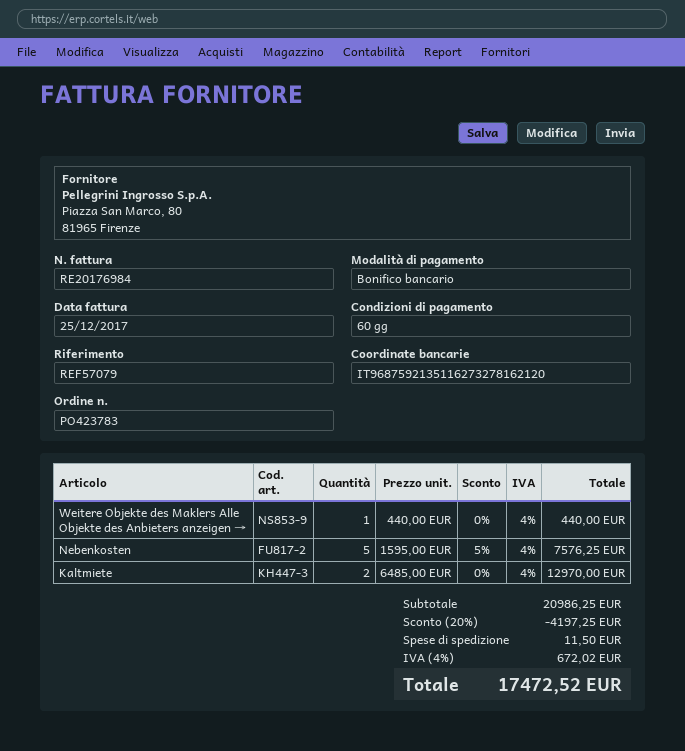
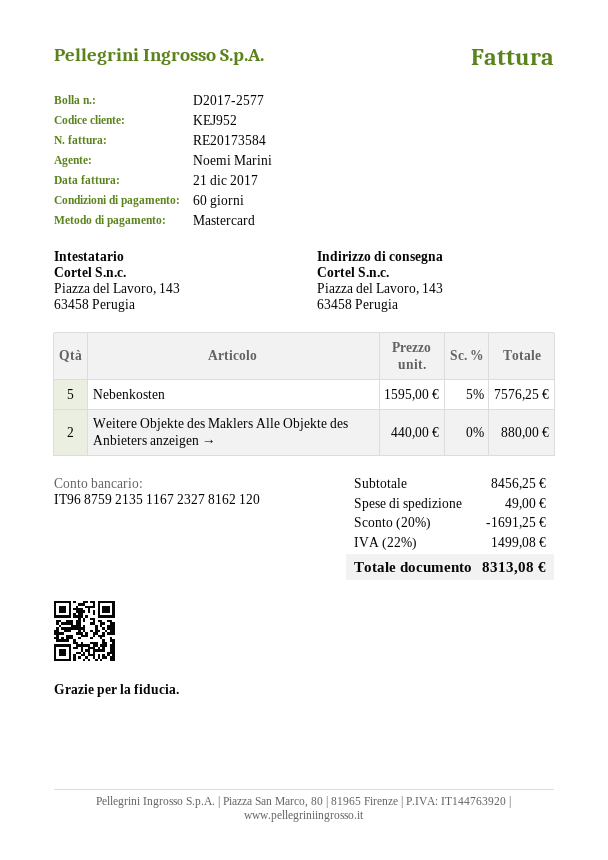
invoice number: RE20176984 -> RE20173584
invoice date: 2017-12-25 -> 2017-12-21
payment method: bank transfer -> Mastercard
bank account: IT9687592135116273278162120 -> IT9687592135116723278162120
Weitere Objekte des Maklers Alle Objekte des Anbieters anzeigen →: 1 x 440.00 = 440.00 -> 2 x 440.00 = 880.00
Kaltmiete: 2 x 6485.00 = 12970.00 -> none
subtotal: 20986.25 -> 8456.25
discount: 20% = 4197.25 -> 20% = 1691.25
shipping: 11.50 -> 49.00
tax: 4% = 672.02 -> 22% = 1499.08
total: 17472.52 -> 8313.08

